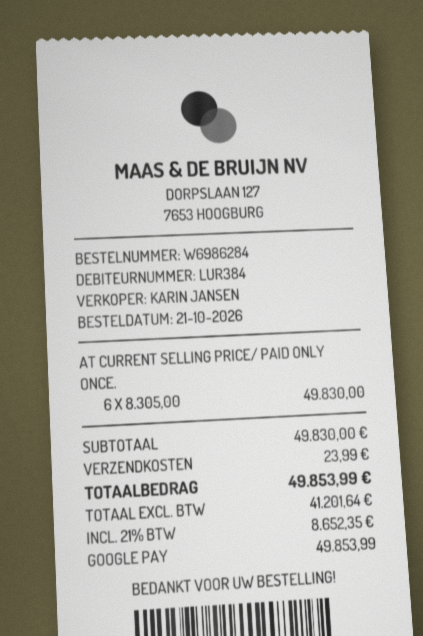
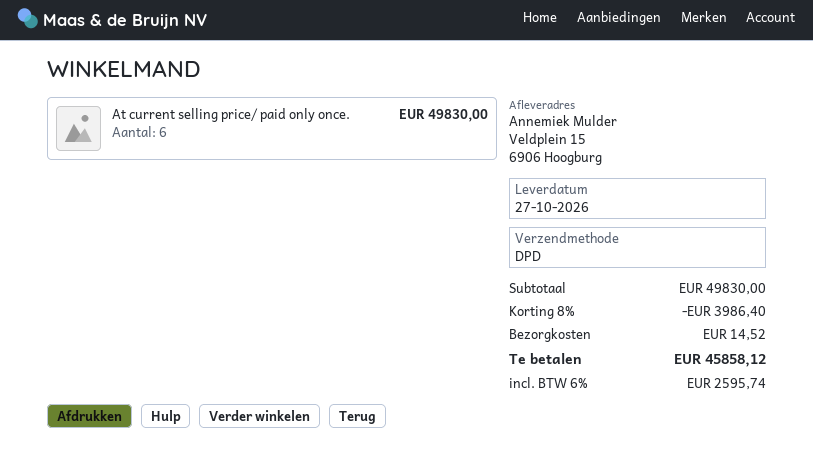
discount: none -> 8% = 3986.40
shipping: 23.99 -> 14.52
tax: 21% = 8652.35 -> 6% = 2595.74
total: 49853.99 -> 45858.12

